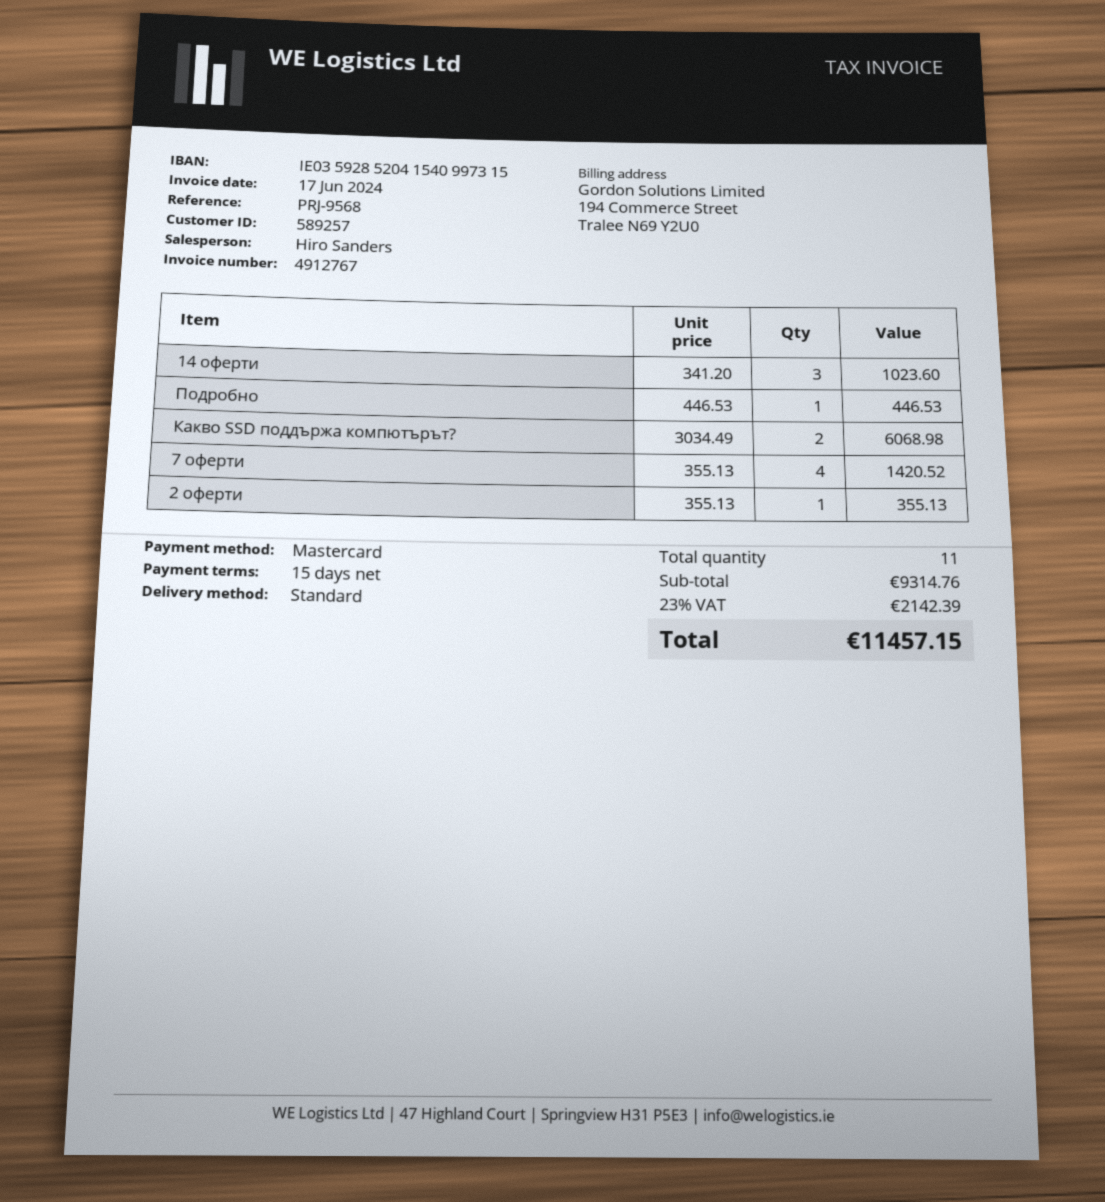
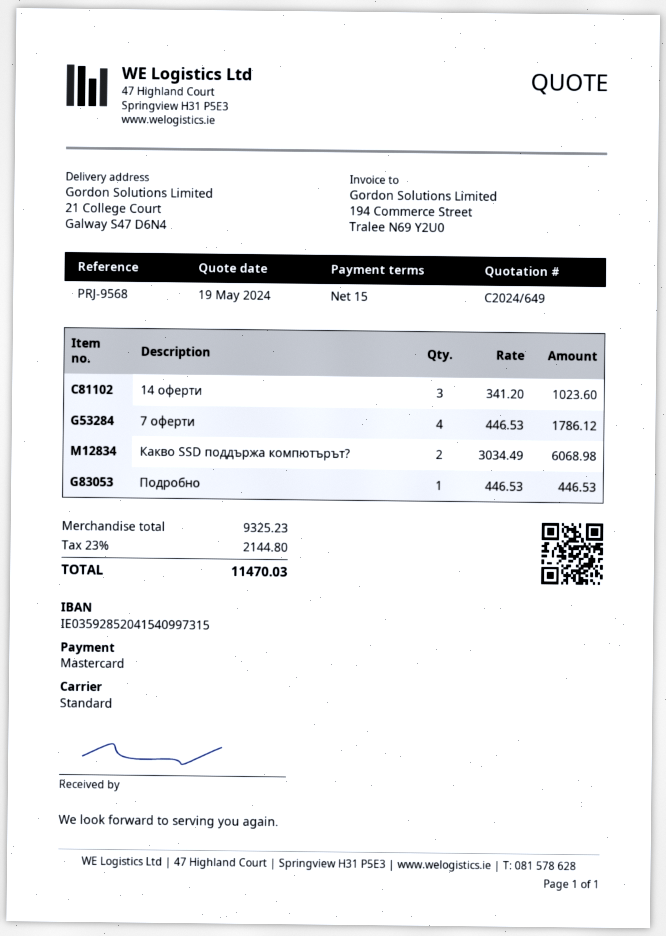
7 оферти: 4 x 355.13 = 1420.52 -> 4 x 446.53 = 1786.12
2 оферти: 1 x 355.13 = 355.13 -> none
subtotal: 9314.76 -> 9325.23
tax: 23% = 2142.39 -> 23% = 2144.80
total: 11457.15 -> 11470.03

